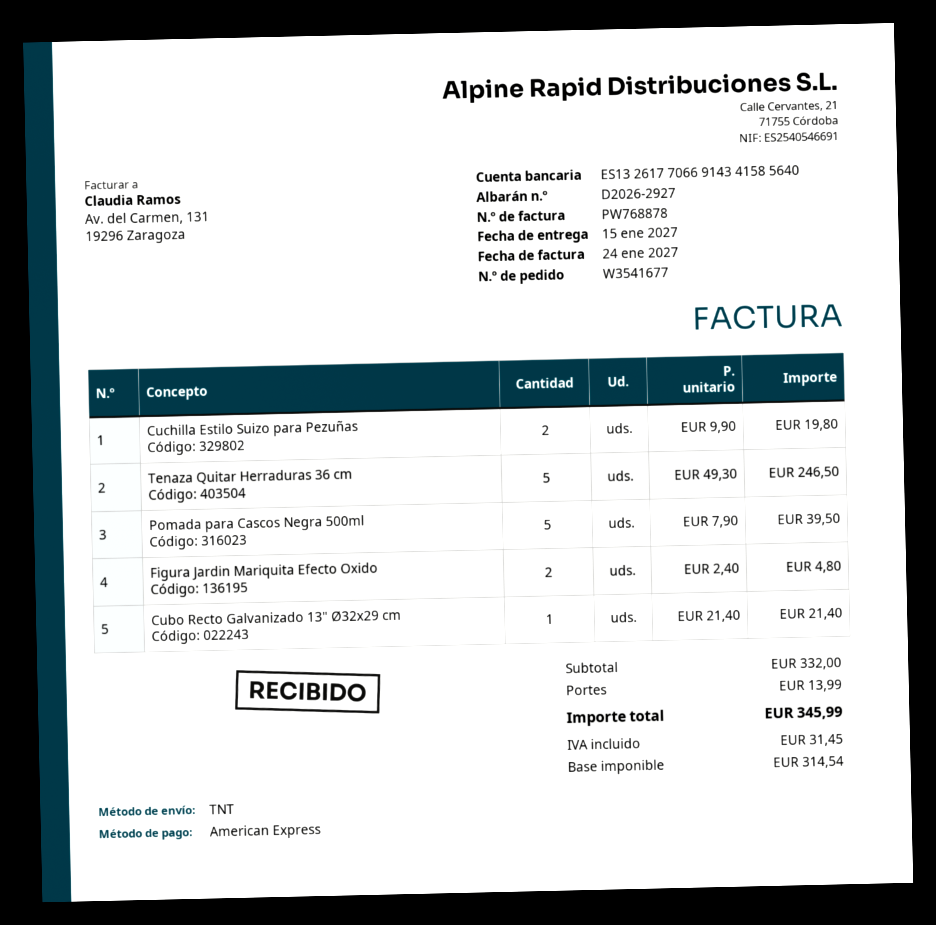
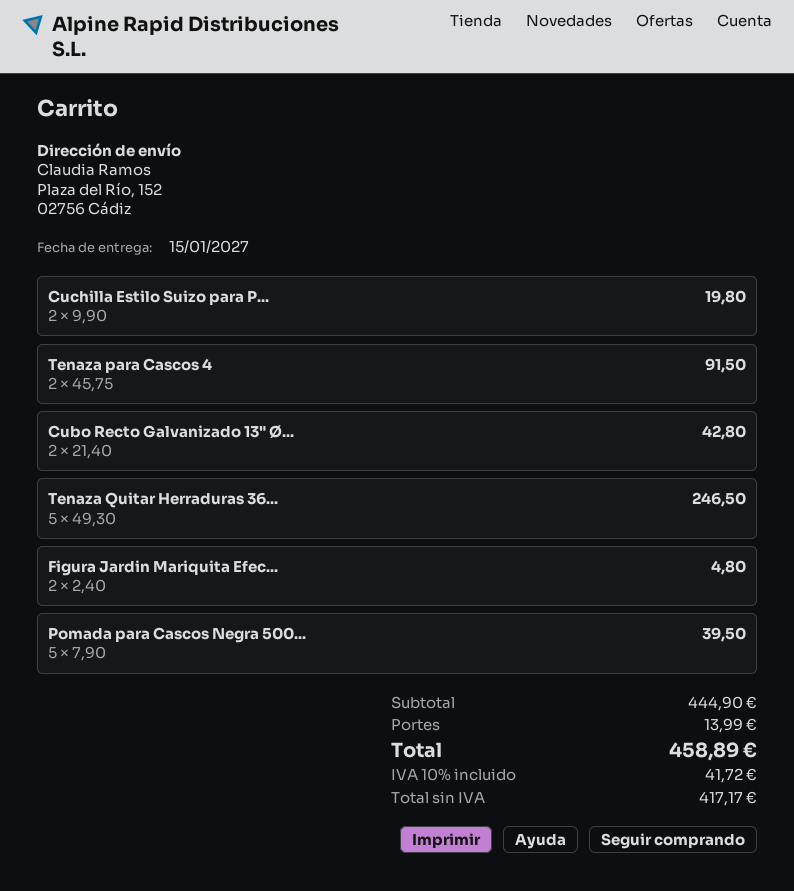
Cubo Recto Galvanizado 13" Ø32x29 cm: 1 x 21.40 = 21.40 -> 2 x 21.40 = 42.80
Tenaza para Cascos 4: none -> 2 x 45.75 = 91.50
subtotal: 332.00 -> 444.90
net: 314.54 -> 417.17
tax: 31.45 -> 41.72
total: 345.99 -> 458.89

